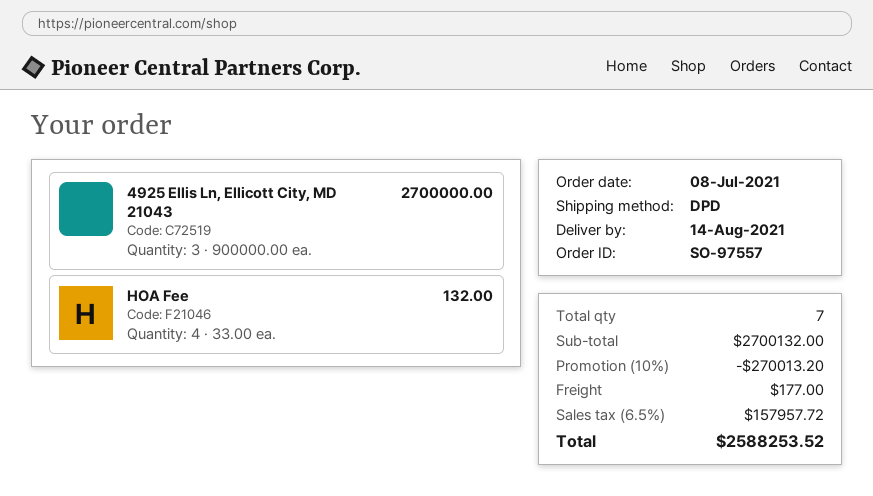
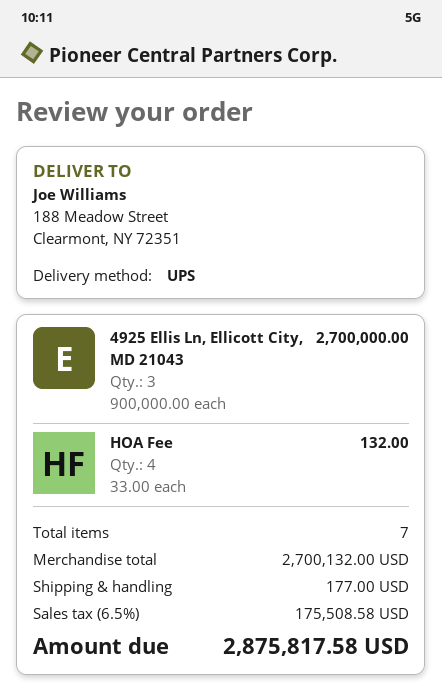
shipping method: DPD -> UPS
discount: 10% = 270013.20 -> none
tax: 6.5% = 157957.72 -> 6.5% = 175508.58
total: 2588253.52 -> 2875817.58

